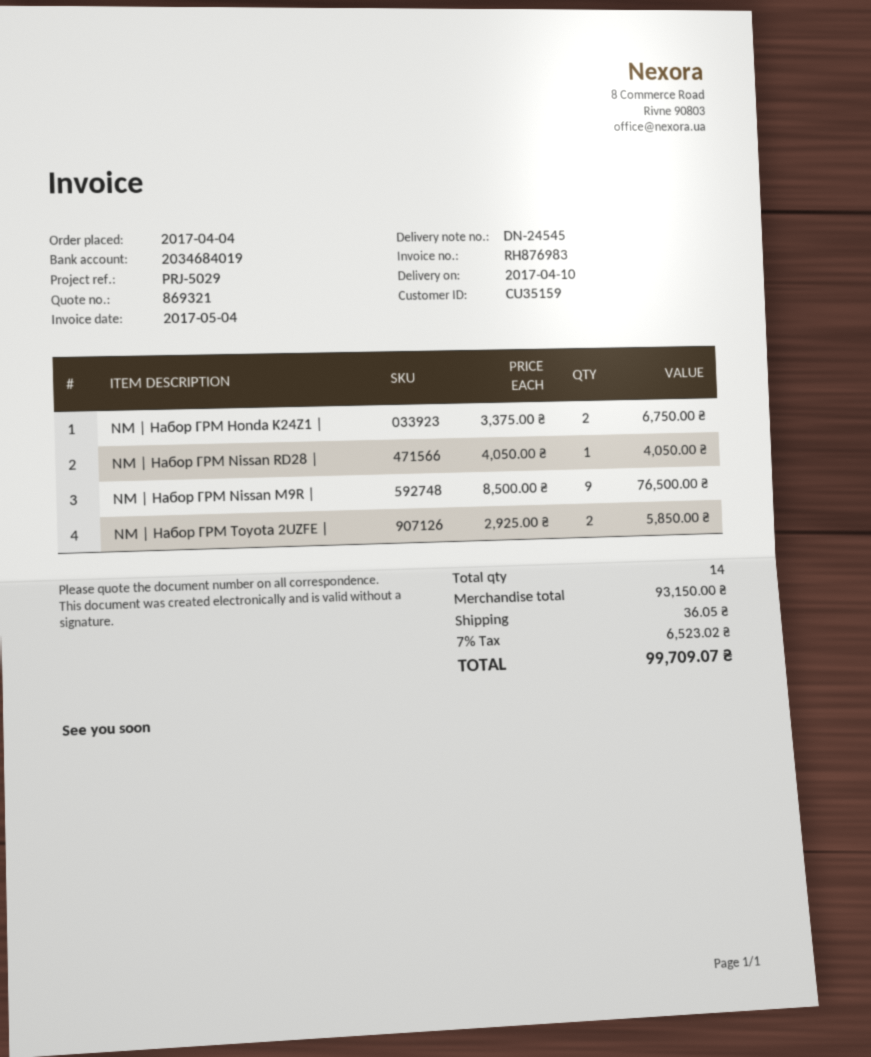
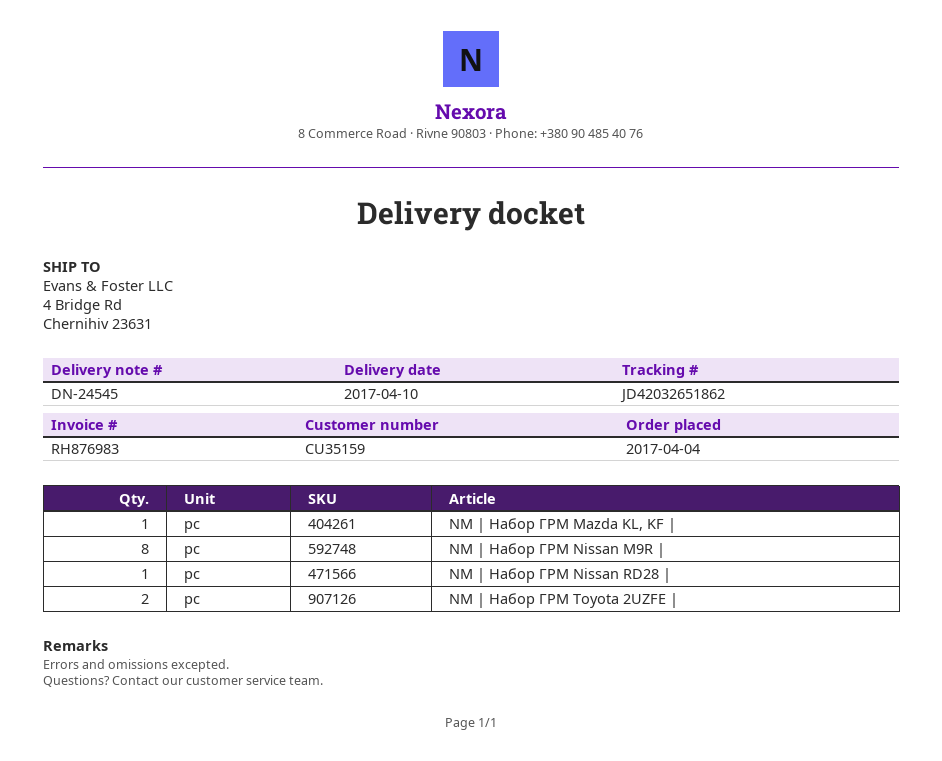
NM | Набор ГРМ Honda K24Z1 |: 2 -> none
NM | Набор ГРМ Nissan M9R |: 9 -> 8
NM | Набор ГРМ Mazda KL, KF |: none -> 1

